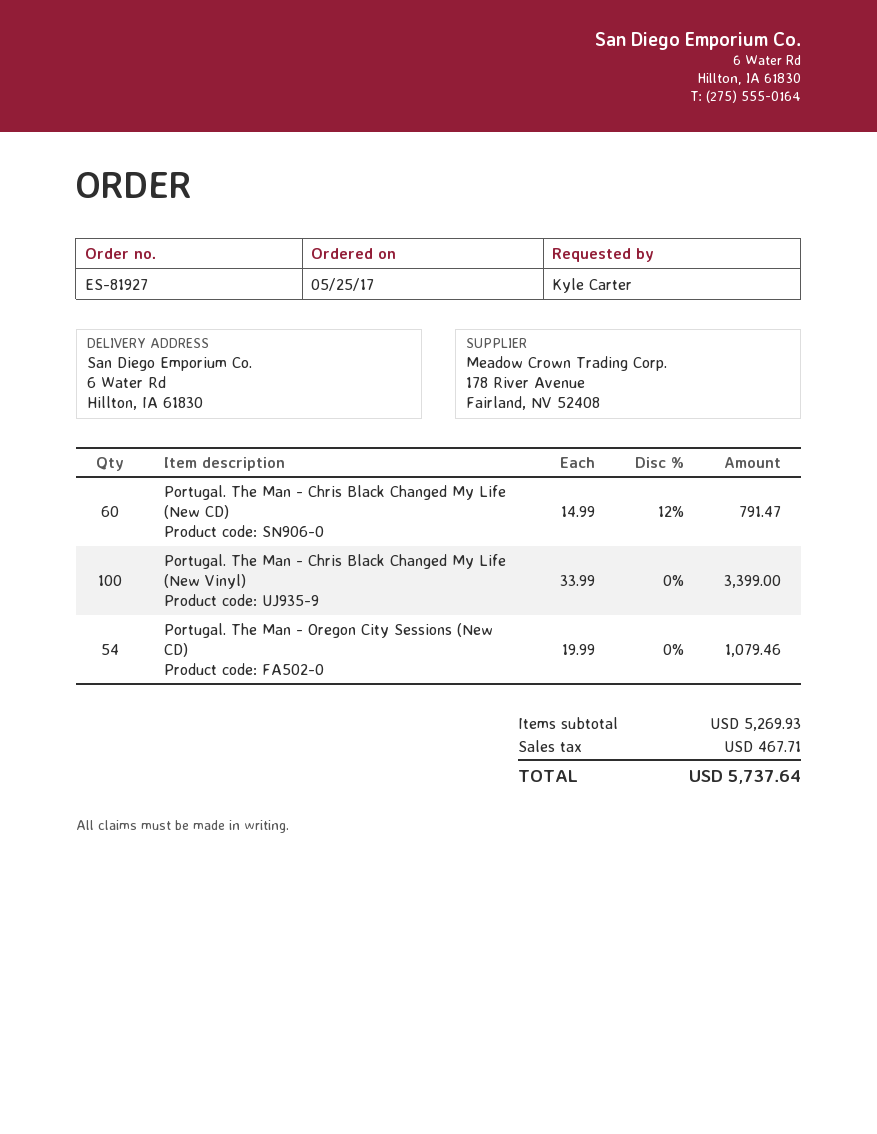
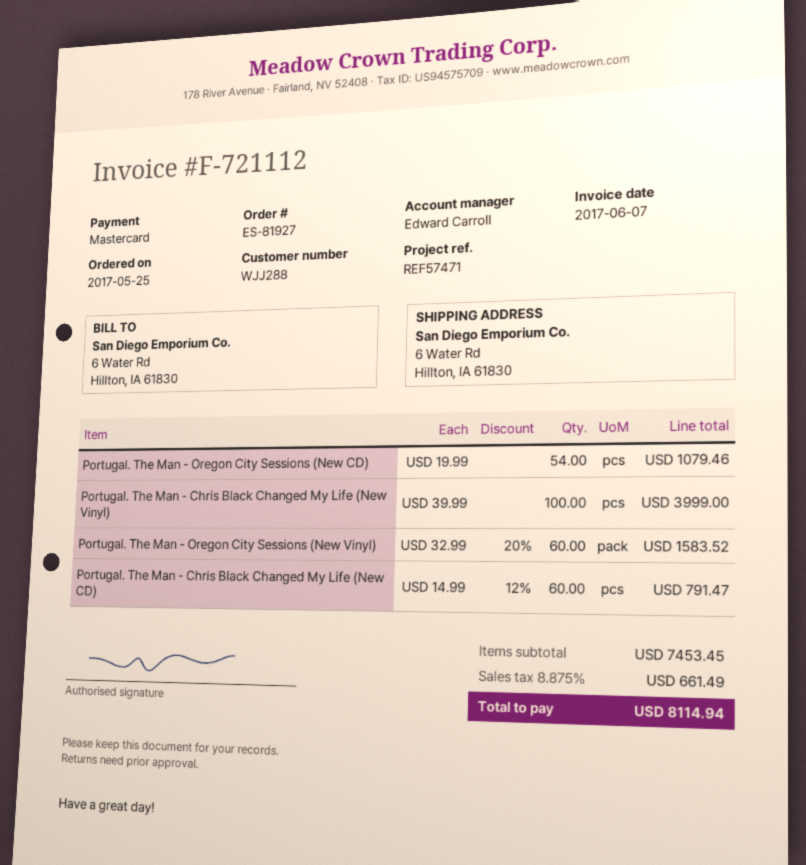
Portugal. The Man - Chris Black Changed My Life (New Vinyl): 100 x 33.99 = 3399.00 -> 100 x 39.99 = 3999.00
Portugal. The Man - Oregon City Sessions (New Vinyl): none -> 60 x 32.99 - 20% = 1583.52
subtotal: 5269.93 -> 7453.45
tax: 467.71 -> 661.49
total: 5737.64 -> 8114.94

